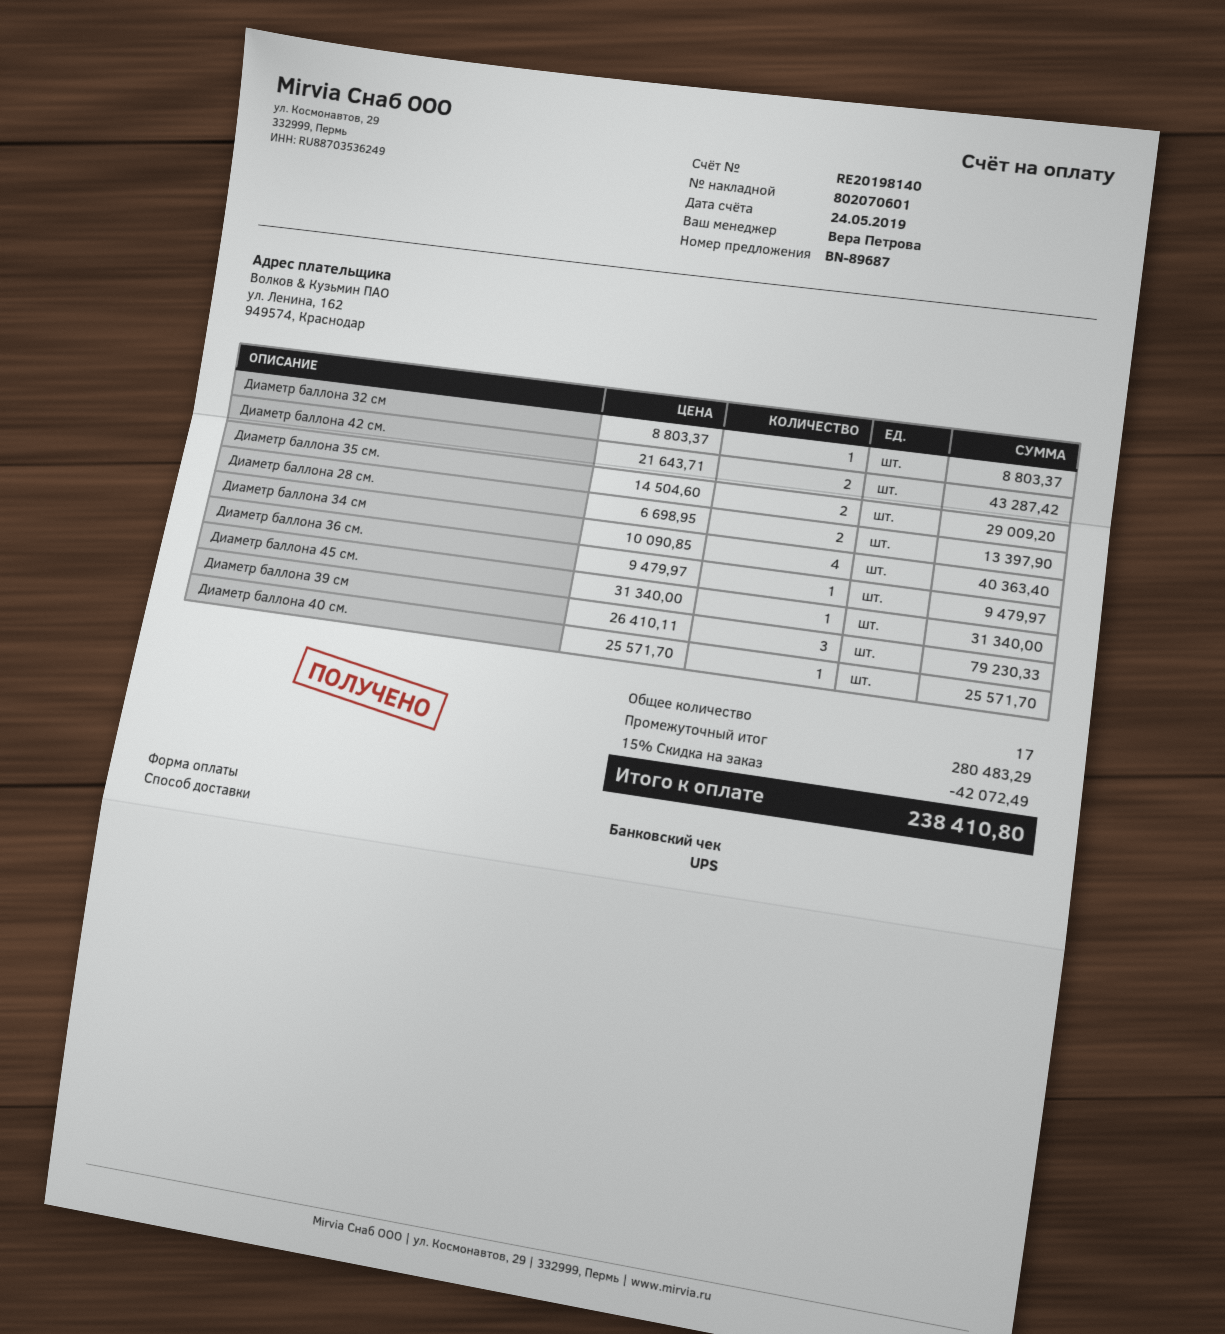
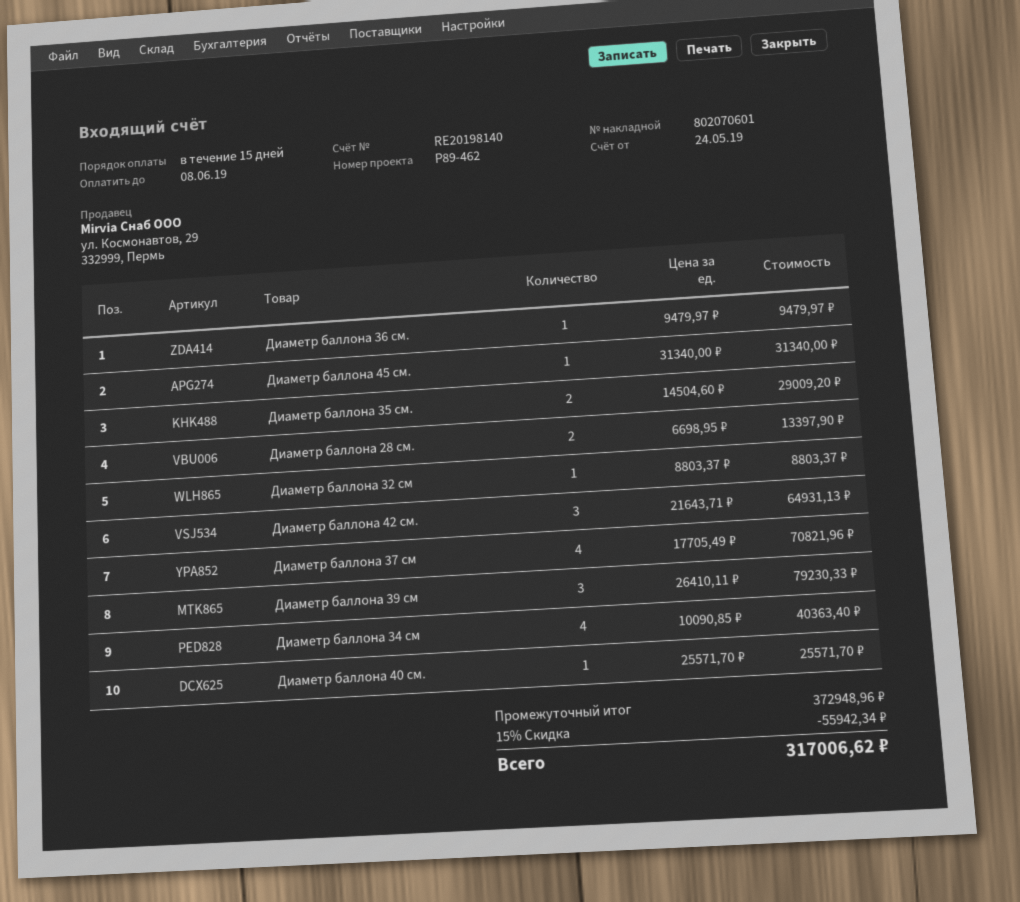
Диаметр баллона 42 см.: 2 x 21643.71 = 43287.42 -> 3 x 21643.71 = 64931.13
Диаметр баллона 37 см: none -> 4 x 17705.49 = 70821.96
subtotal: 280483.29 -> 372948.96
discount: 15% = 42072.49 -> 15% = 55942.34
total: 238410.80 -> 317006.62

